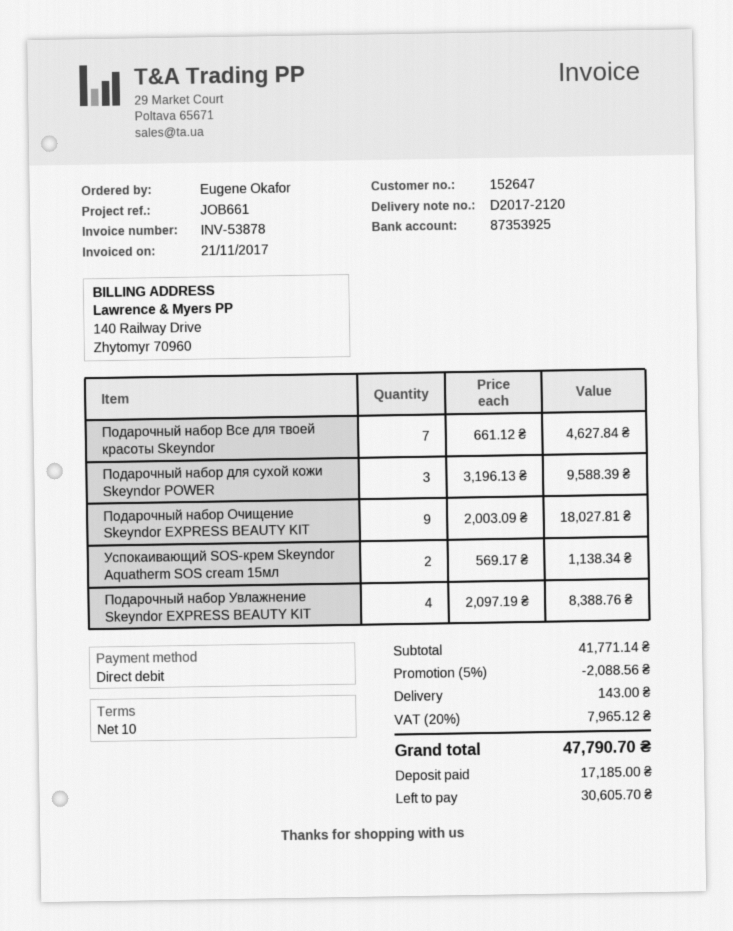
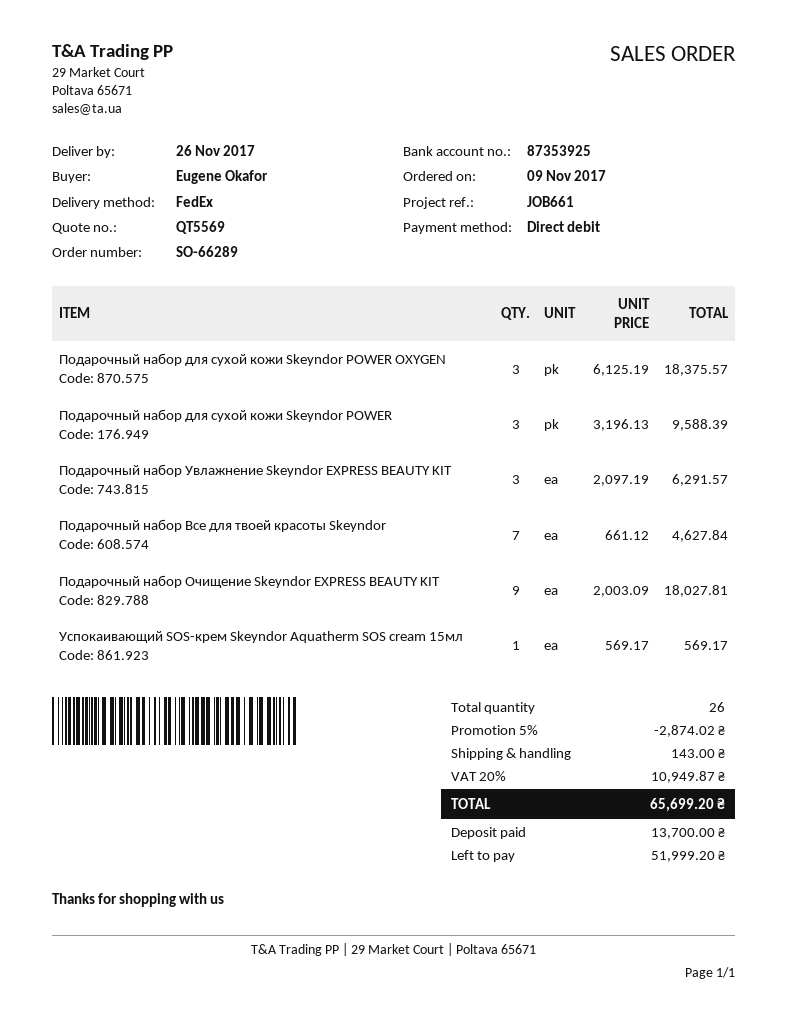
Успокаивающий SOS-крем Skeyndor Aquatherm SOS cream 15мл: 2 x 569.17 = 1138.34 -> 1 x 569.17 = 569.17
Подарочный набор Увлажнение Skeyndor EXPRESS BEAUTY KIT: 4 x 2097.19 = 8388.76 -> 3 x 2097.19 = 6291.57
Подарочный набор для сухой кожи Skeyndor POWER OXYGEN: none -> 3 x 6125.19 = 18375.57
discount: 5% = 2088.56 -> 5% = 2874.02
tax: 20% = 7965.12 -> 20% = 10949.87
total: 47790.70 -> 65699.20
deposit: 17185.00 -> 13700.00
balance: 30605.70 -> 51999.20

